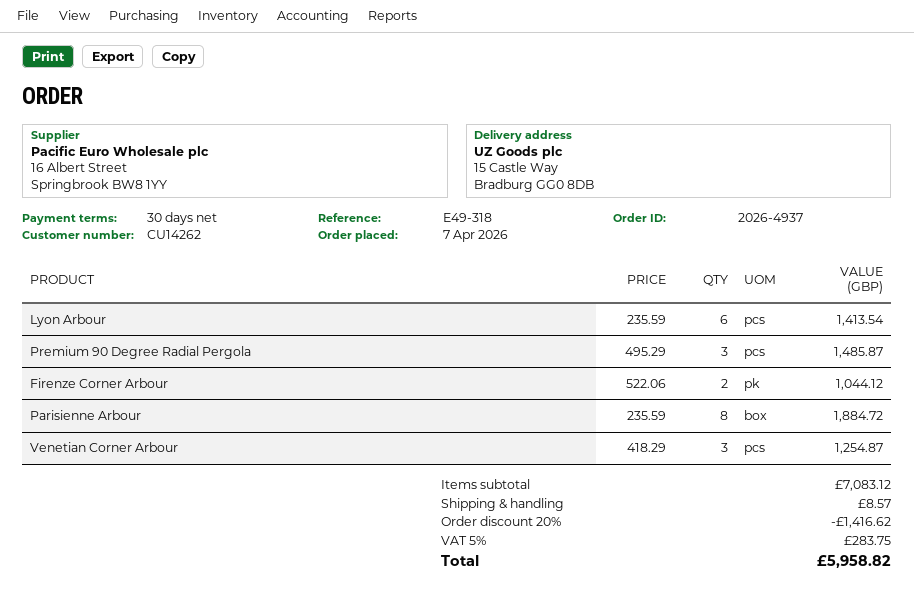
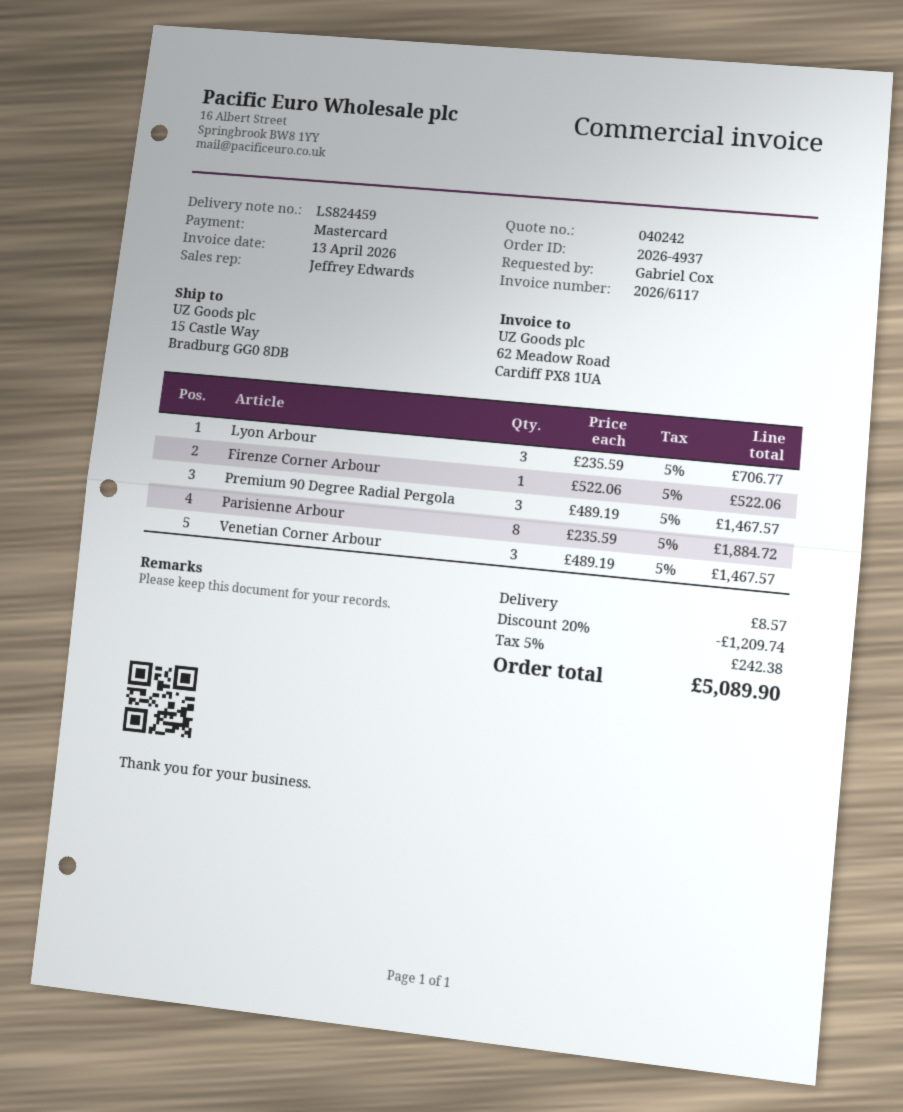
Lyon Arbour: 6 x 235.59 = 1413.54 -> 3 x 235.59 = 706.77
Premium 90 Degree Radial Pergola: 3 x 495.29 = 1485.87 -> 3 x 489.19 = 1467.57
Firenze Corner Arbour: 2 x 522.06 = 1044.12 -> 1 x 522.06 = 522.06
Venetian Corner Arbour: 3 x 418.29 = 1254.87 -> 3 x 489.19 = 1467.57
discount: 20% = 1416.62 -> 20% = 1209.74
tax: 5% = 283.75 -> 5% = 242.38
total: 5958.82 -> 5089.90

